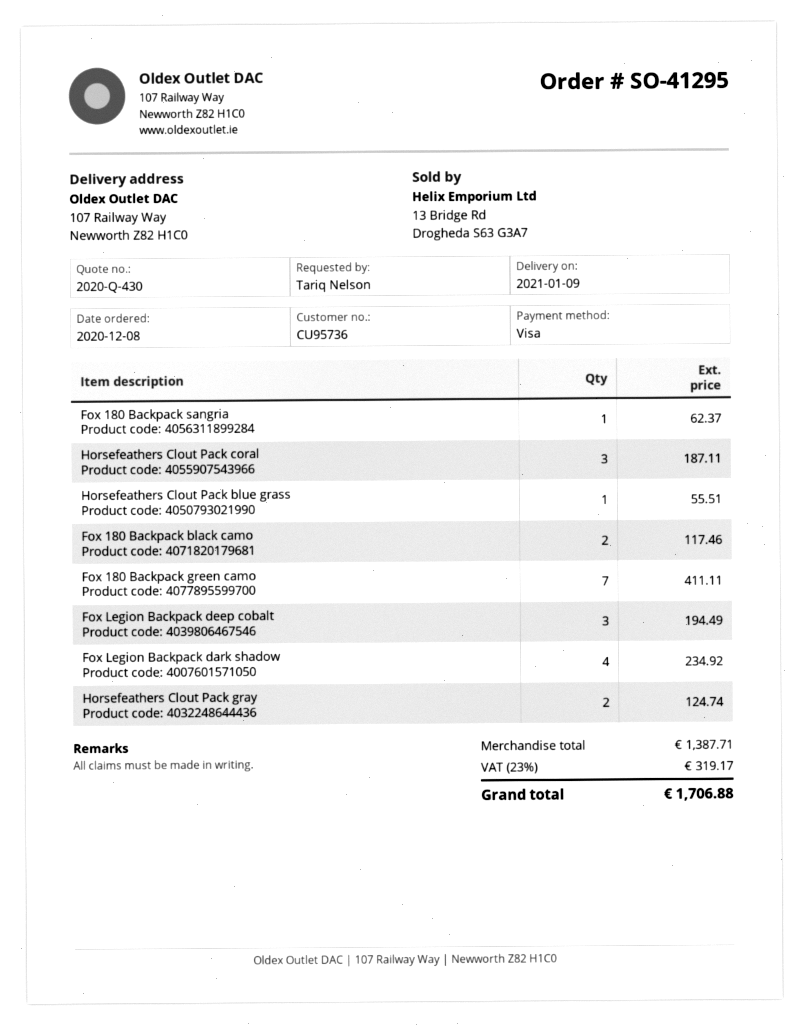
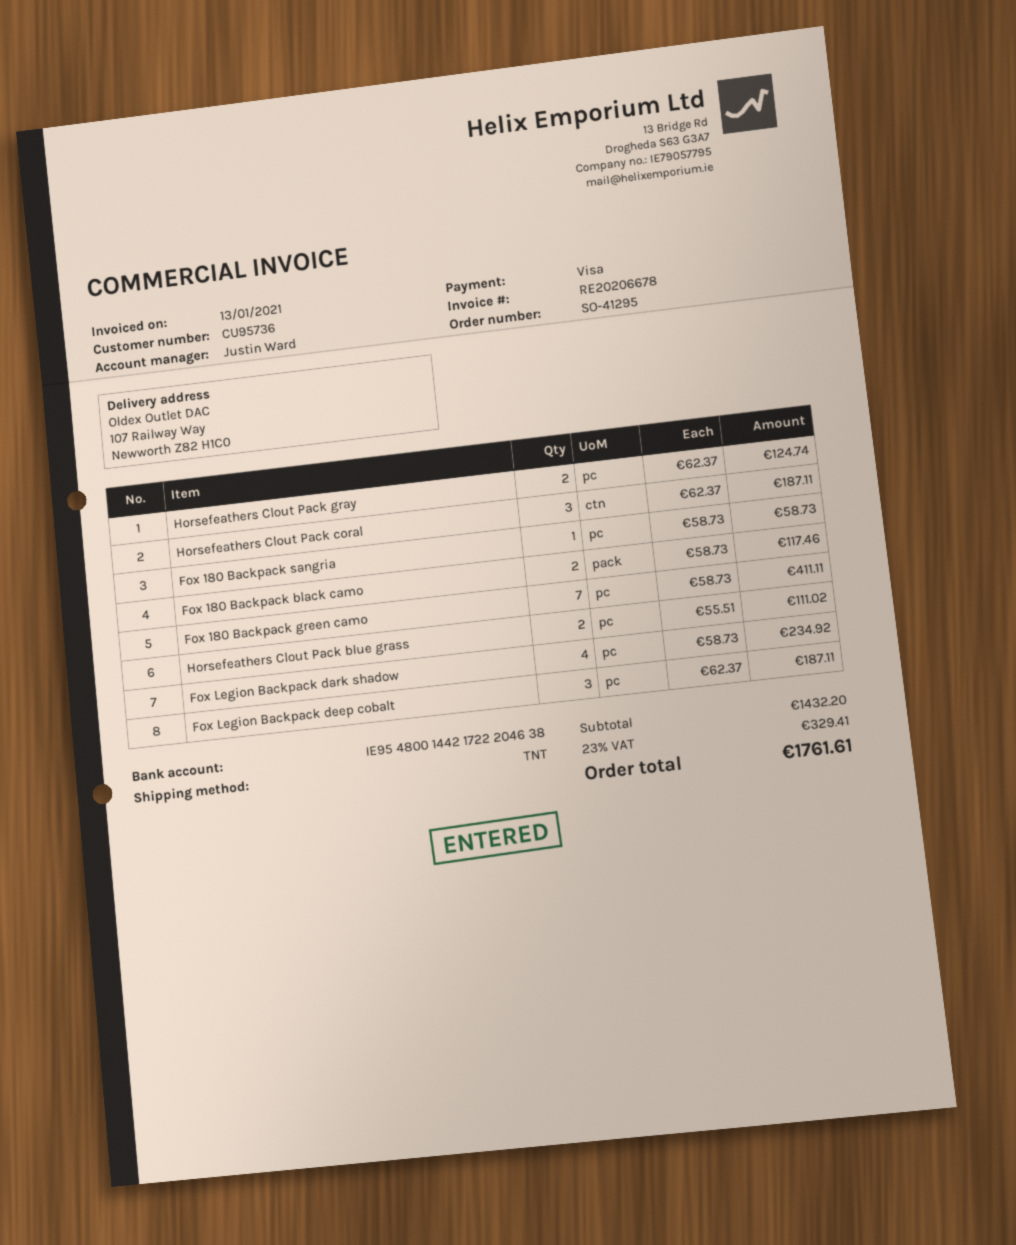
Fox 180 Backpack sangria: 1 for 62.37 -> 1 for 58.73
Horsefeathers Clout Pack blue grass: 1 for 55.51 -> 2 for 111.02
Fox Legion Backpack deep cobalt: 3 for 194.49 -> 3 for 187.11
subtotal: 1387.71 -> 1432.20
tax: 23% = 319.17 -> 23% = 329.41
total: 1706.88 -> 1761.61

